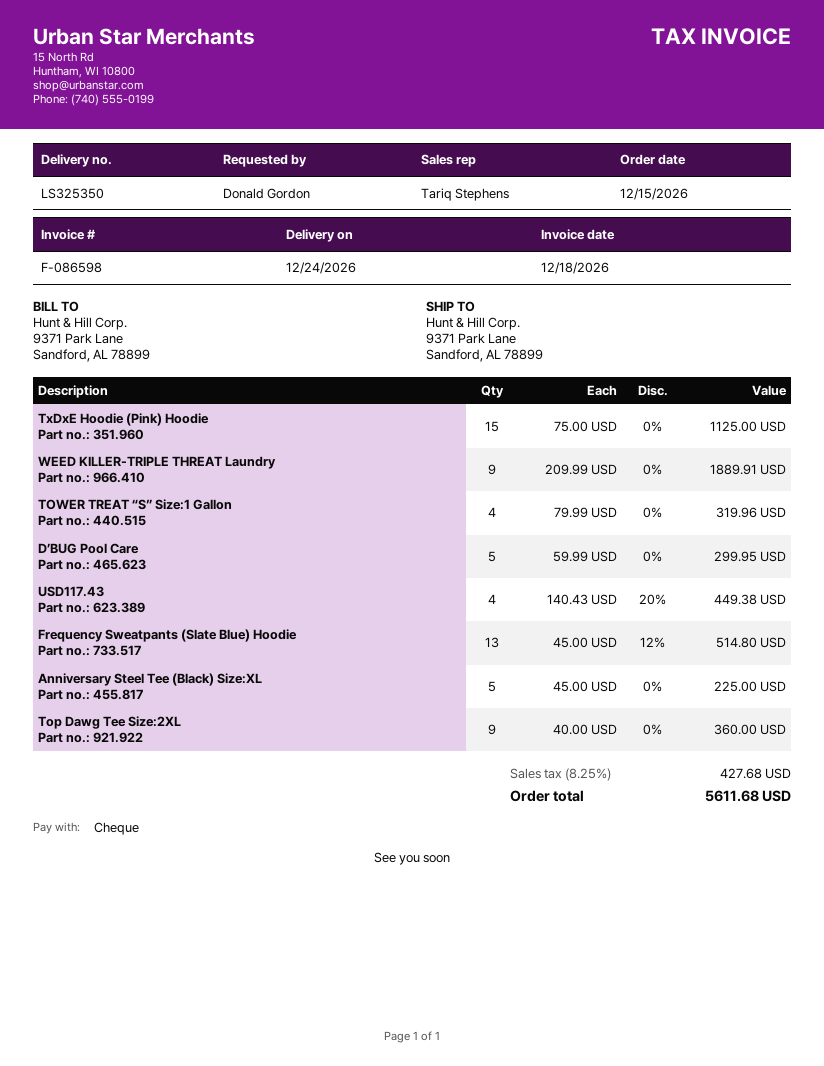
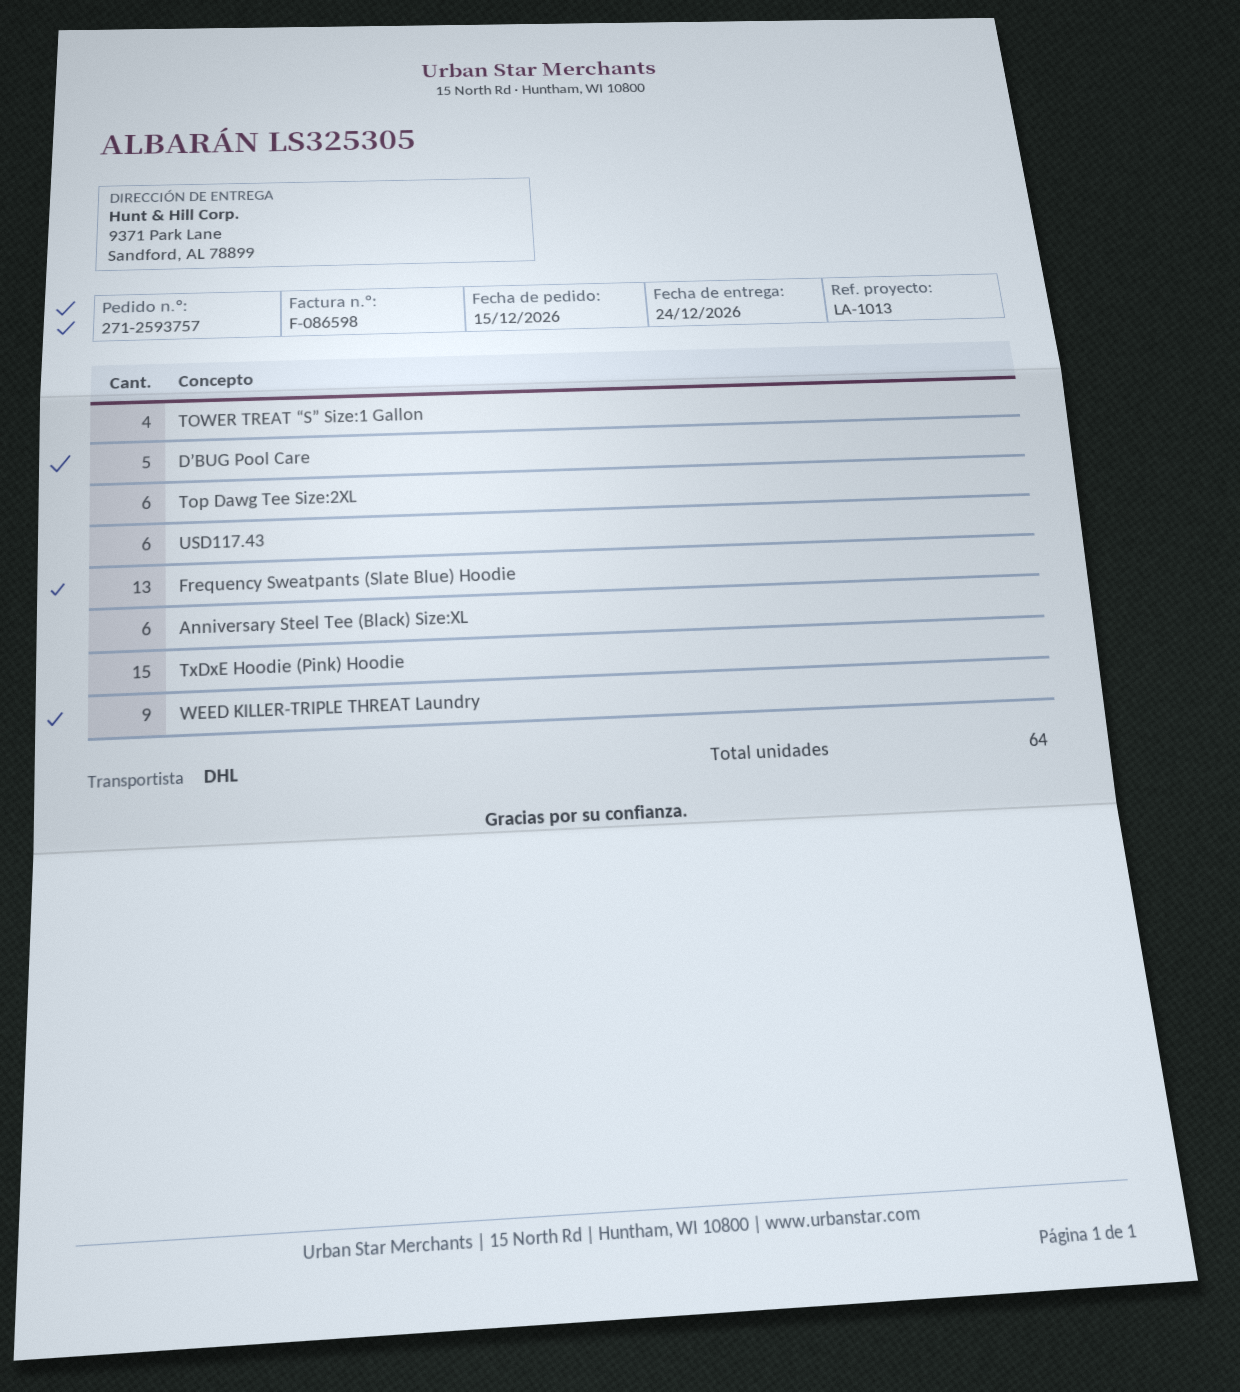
delivery note number: LS325350 -> LS325305
USD117.43: 4 -> 6
Anniversary Steel Tee (Black) Size:XL: 5 -> 6
Top Dawg Tee Size:2XL: 9 -> 6

